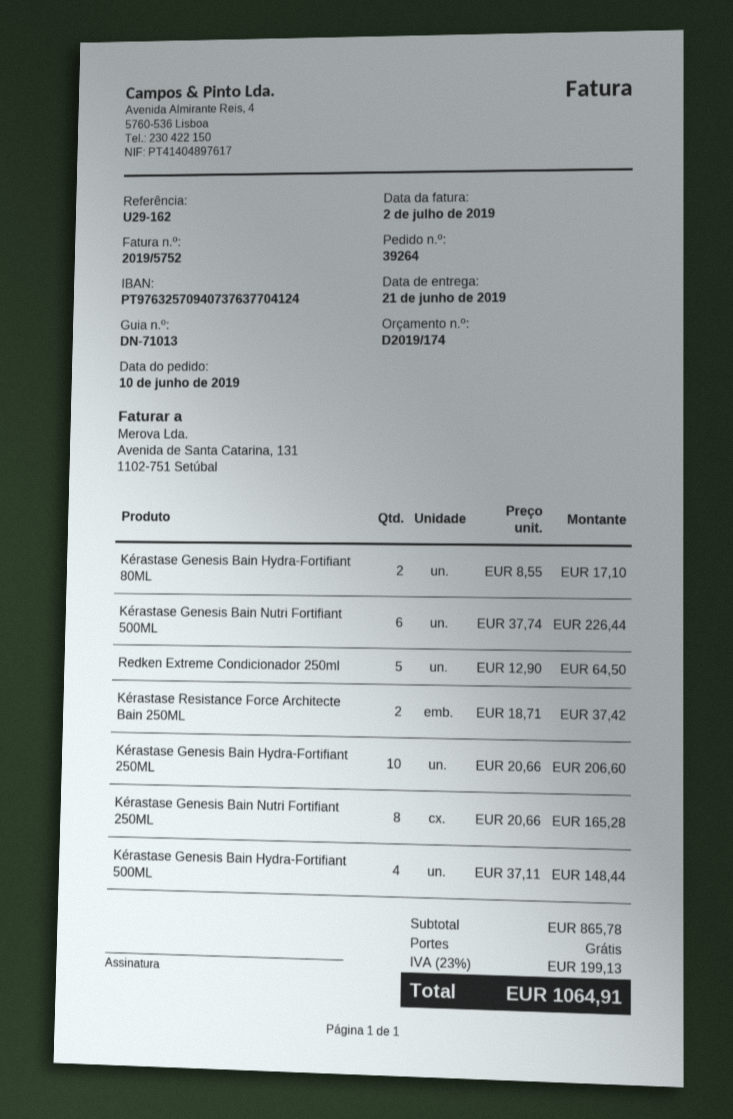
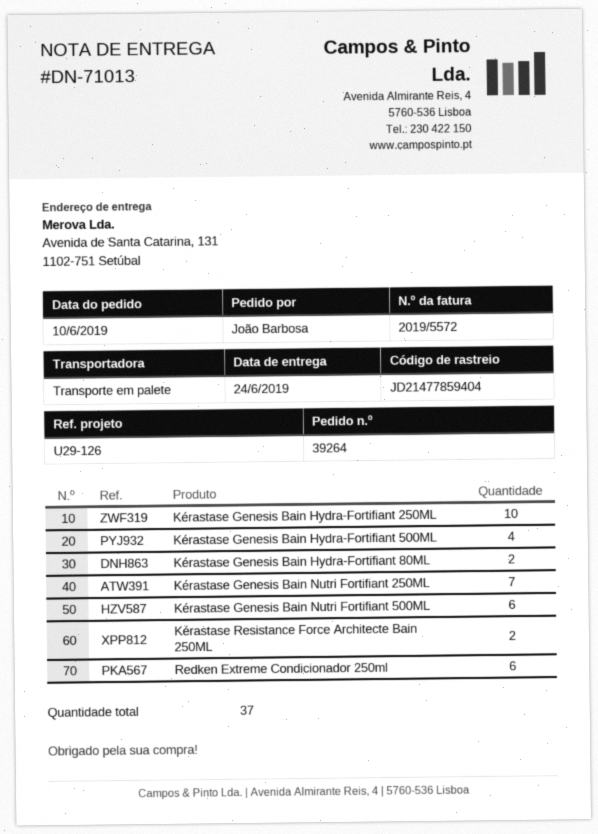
delivery date: 2019-06-21 -> 2019-06-24
invoice number: 2019/5752 -> 2019/5572
reference: U29-162 -> U29-126
Redken Extreme Condicionador 250ml: 5 -> 6
Kérastase Genesis Bain Nutri Fortifiant 250ML: 8 -> 7

